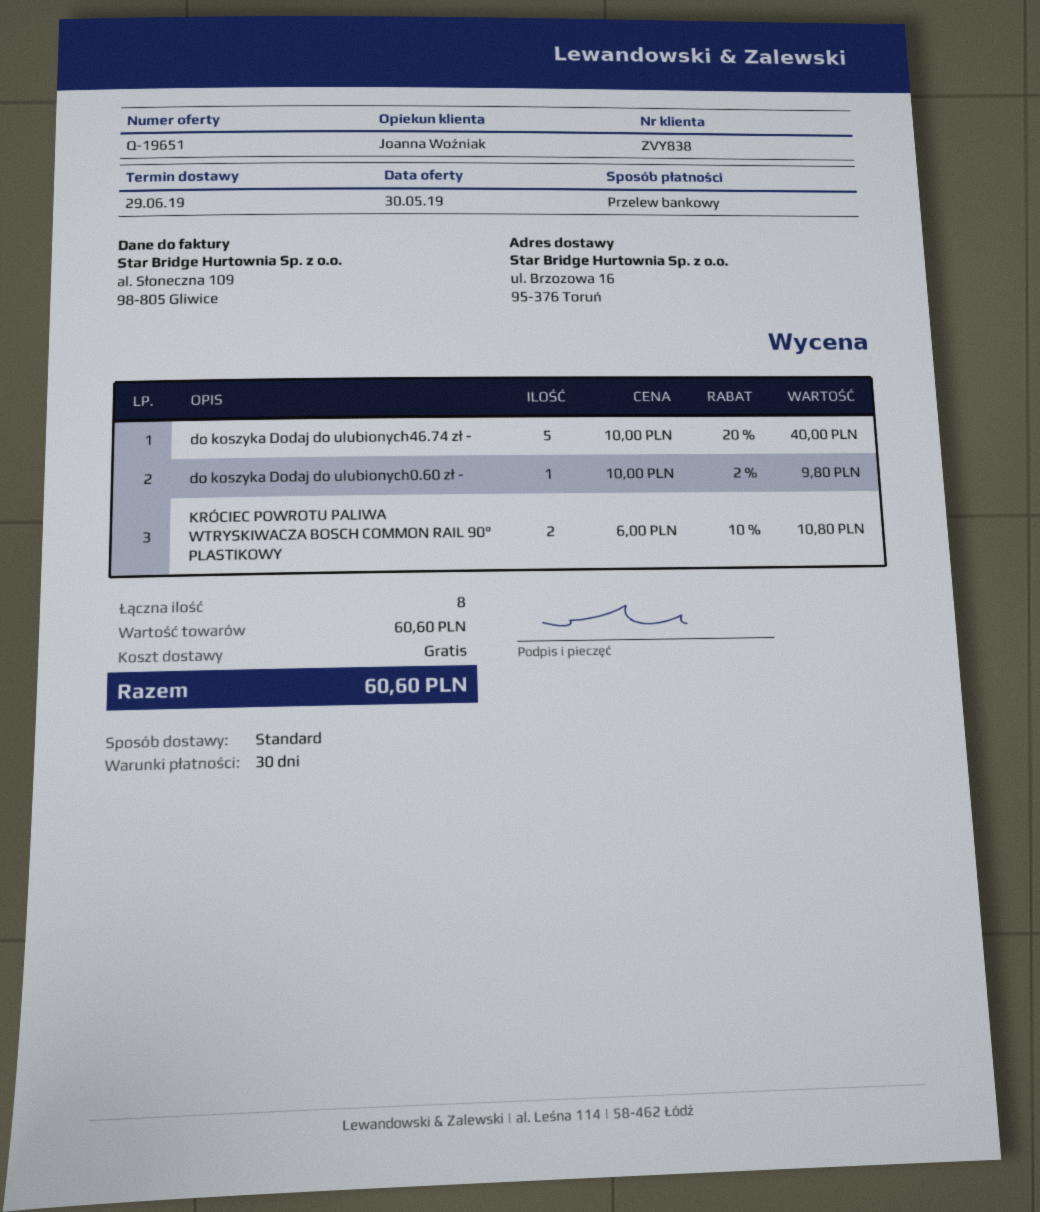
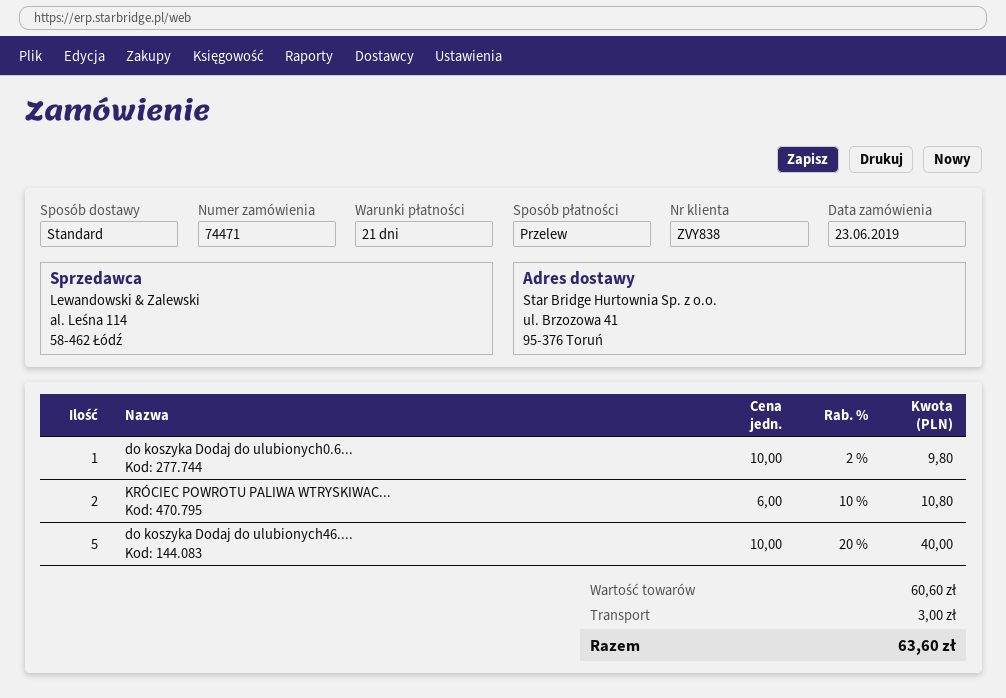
payment terms: 30 days -> 21 days
ship to: ul. Brzozowa 16, 95-376 Toruń -> ul. Brzozowa 41, 95-376 Toruń
shipping: 0.00 -> 3.00
total: 60.60 -> 63.60

